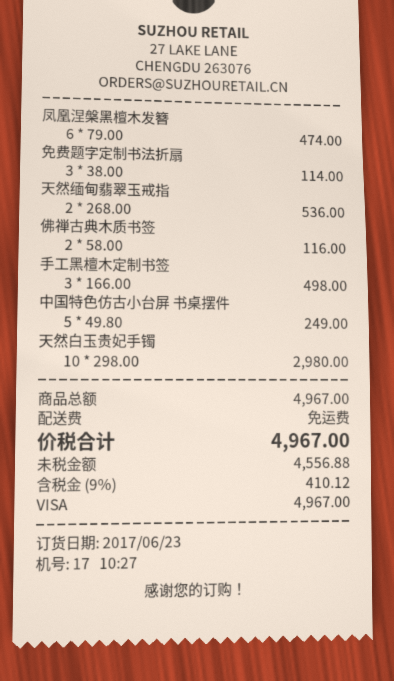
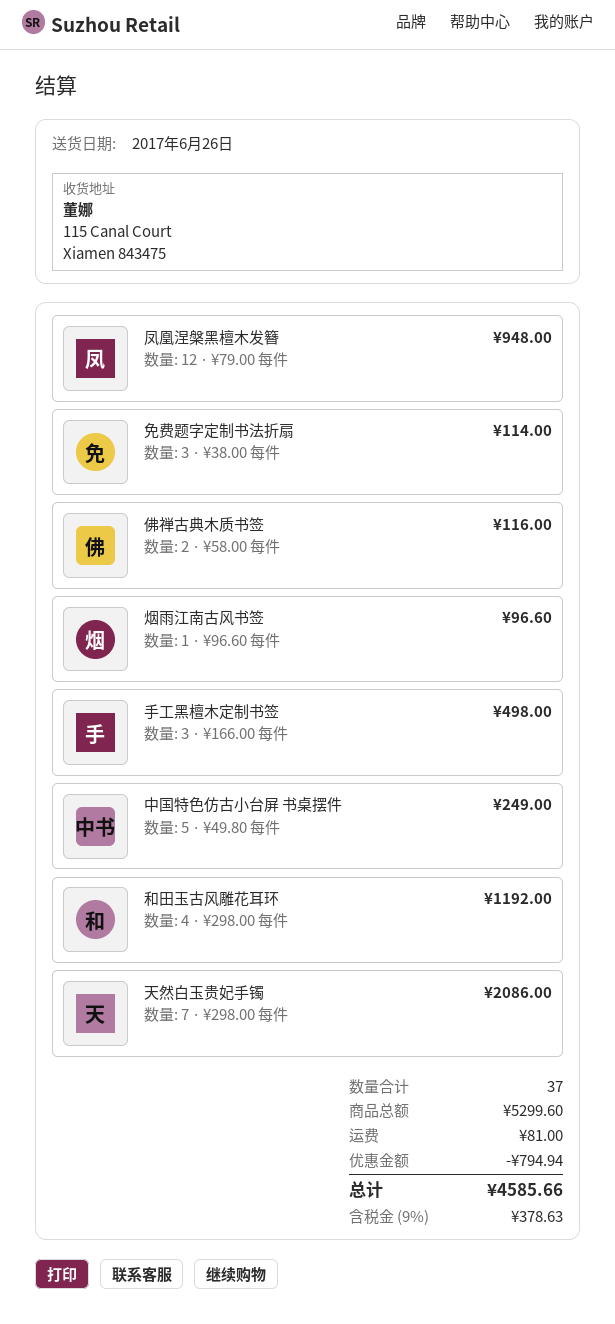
凤凰涅槃黑檀木发簪: 6 x 79.00 = 474.00 -> 12 x 79.00 = 948.00
天然缅甸翡翠玉戒指: 2 x 268.00 = 536.00 -> none
天然白玉贵妃手镯: 10 x 298.00 = 2980.00 -> 7 x 298.00 = 2086.00
烟雨江南古风书签: none -> 1 x 96.60 = 96.60
和田玉古风雕花耳环: none -> 4 x 298.00 = 1192.00
subtotal: 4967.00 -> 5299.60
discount: none -> 794.94
shipping: 0.00 -> 81.00
tax: 9% = 410.12 -> 9% = 378.63
total: 4967.00 -> 4585.66

